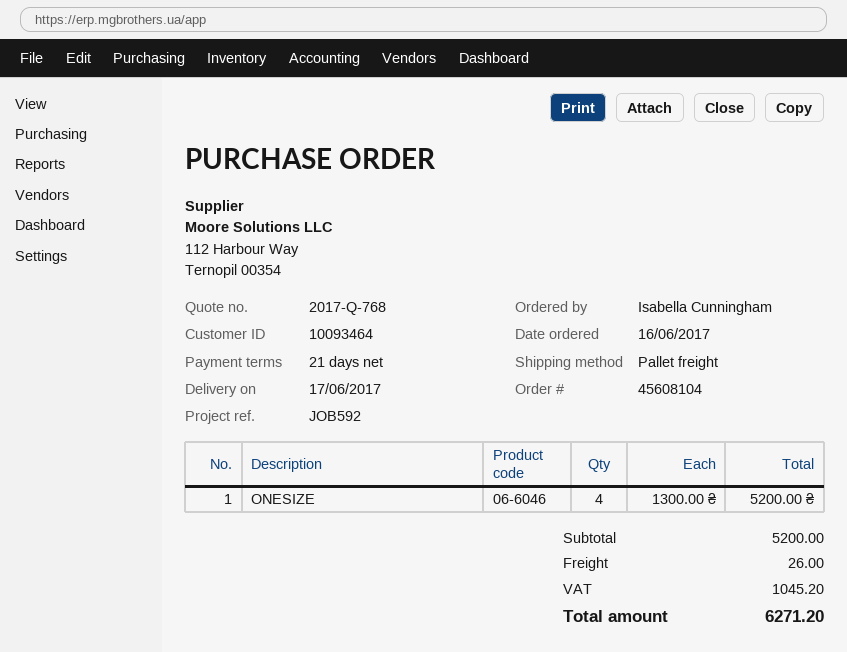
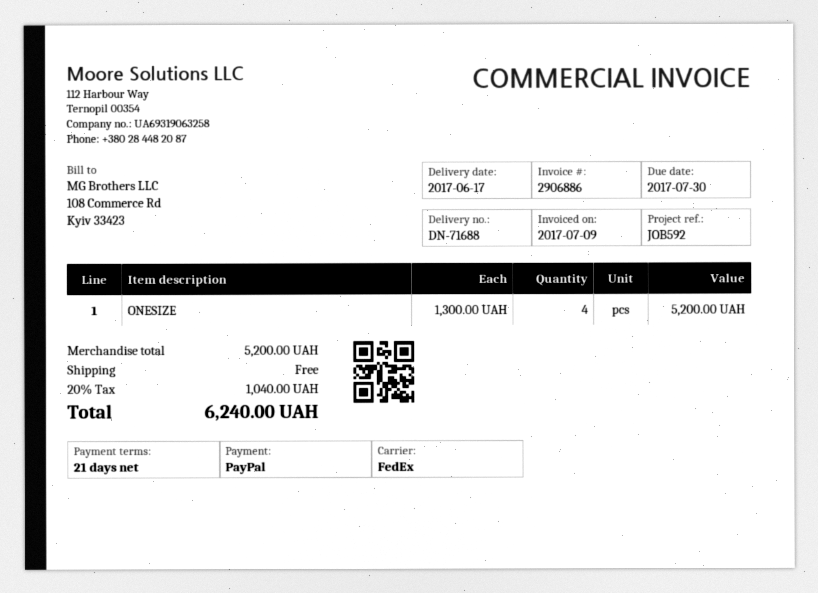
shipping method: pallet freight -> FedEx
shipping: 26.00 -> 0.00
tax: 1045.20 -> 1040.00
total: 6271.20 -> 6240.00

